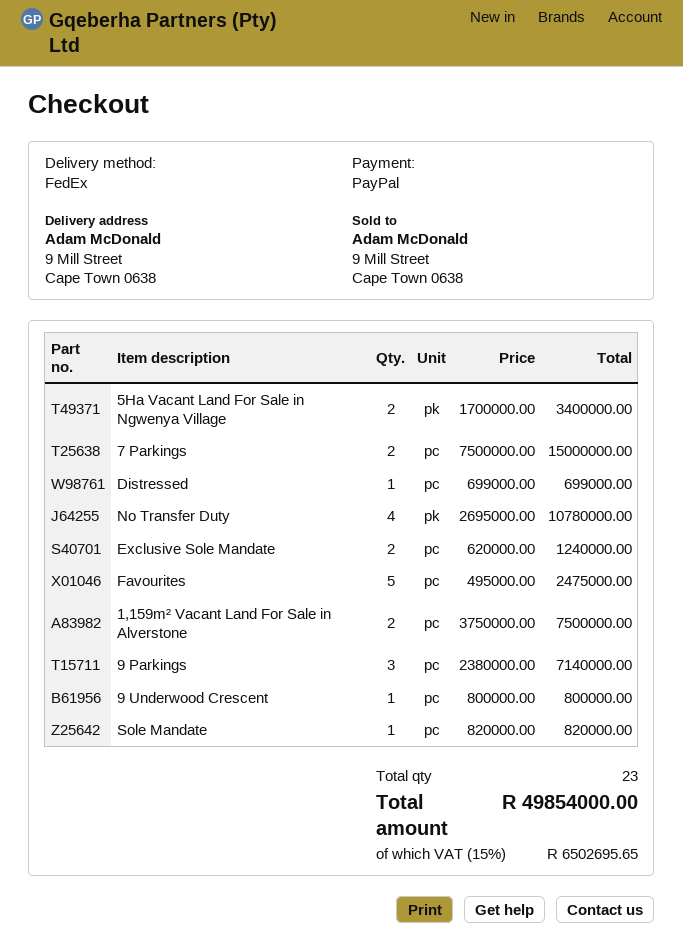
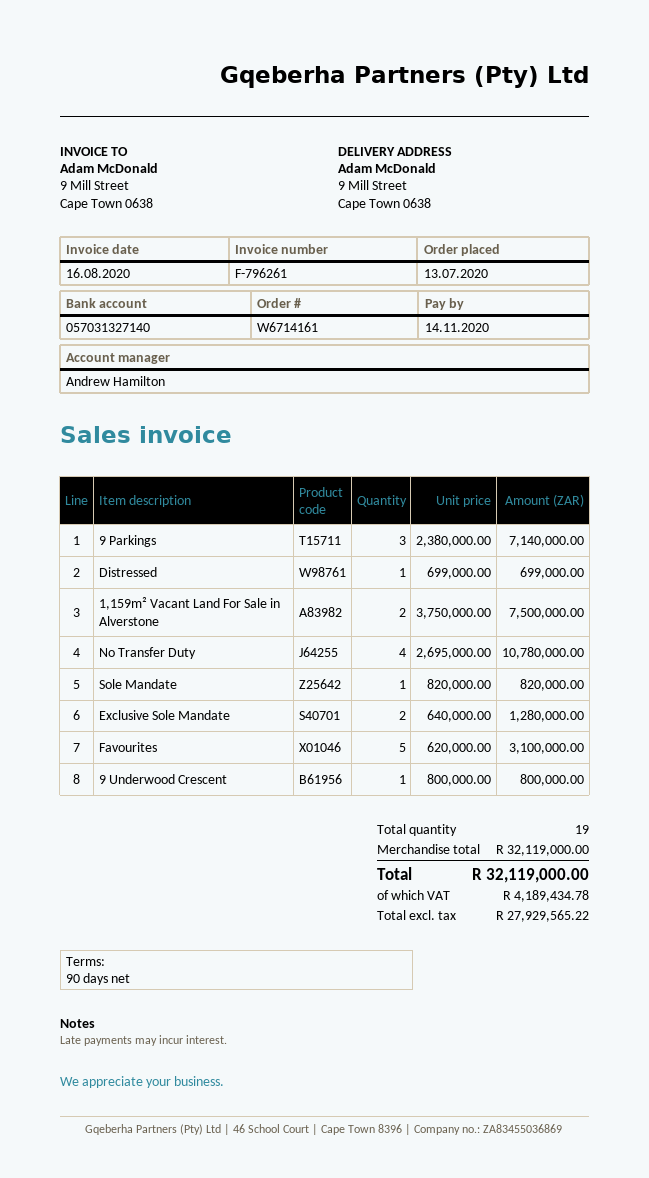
5Ha Vacant Land For Sale in Ngwenya Village: 2 x 1700000.00 = 3400000.00 -> none
7 Parkings: 2 x 7500000.00 = 15000000.00 -> none
Exclusive Sole Mandate: 2 x 620000.00 = 1240000.00 -> 2 x 640000.00 = 1280000.00
Favourites: 5 x 495000.00 = 2475000.00 -> 5 x 620000.00 = 3100000.00
total quantity: 23 -> 19
tax: 6502695.65 -> 4189434.78
total: 49854000.00 -> 32119000.00

